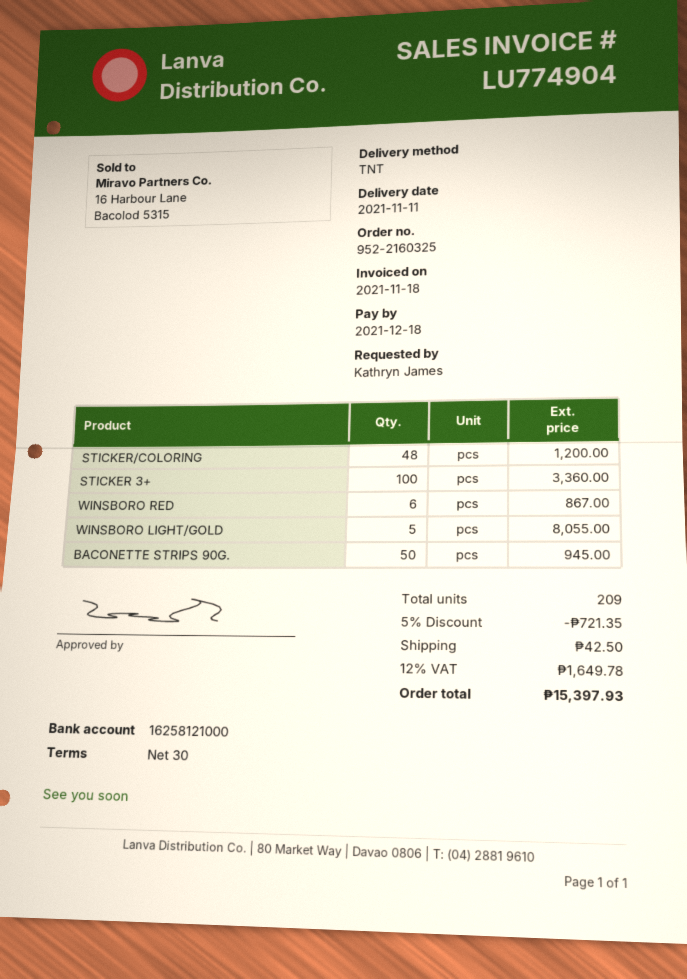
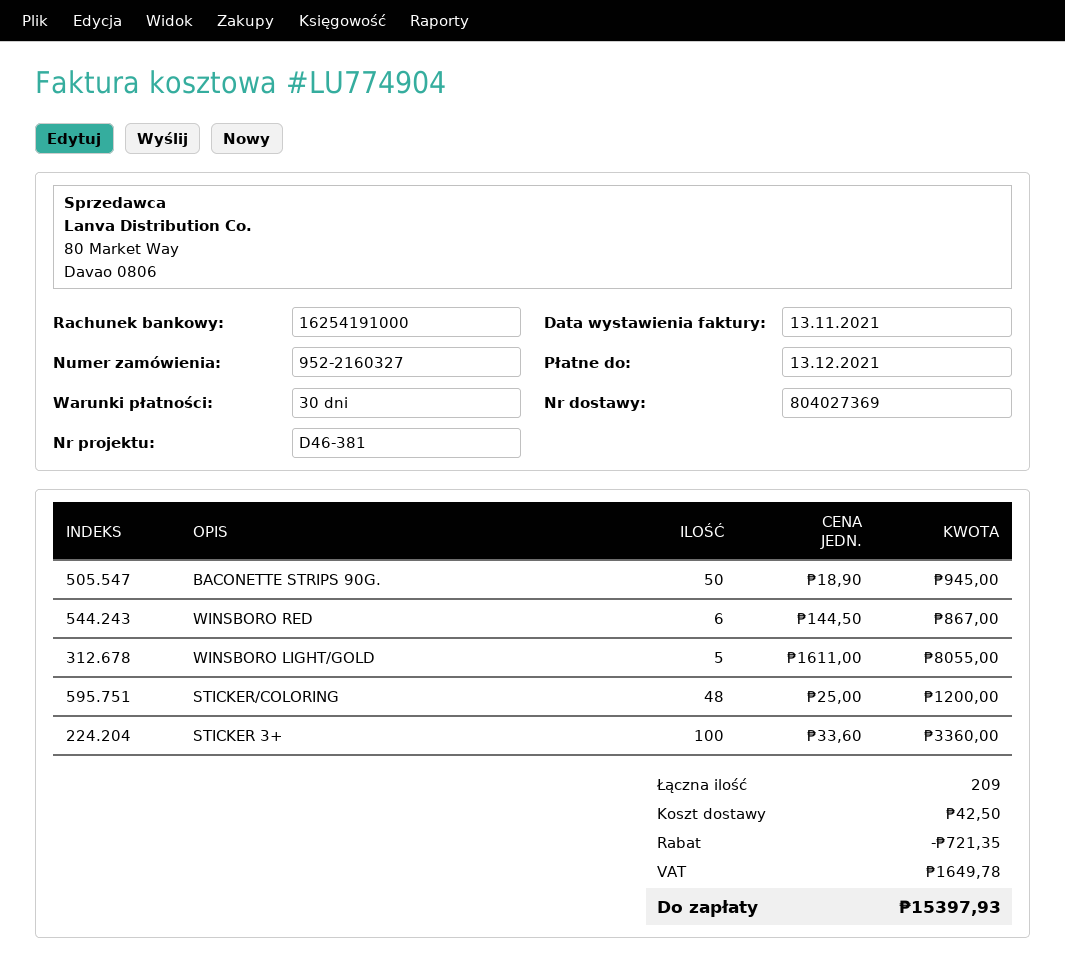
order number: 952-2160325 -> 952-2160327
invoice date: 2021-11-18 -> 2021-11-13
due date: 2021-12-18 -> 2021-12-13
bank account: 16258121000 -> 16254191000

